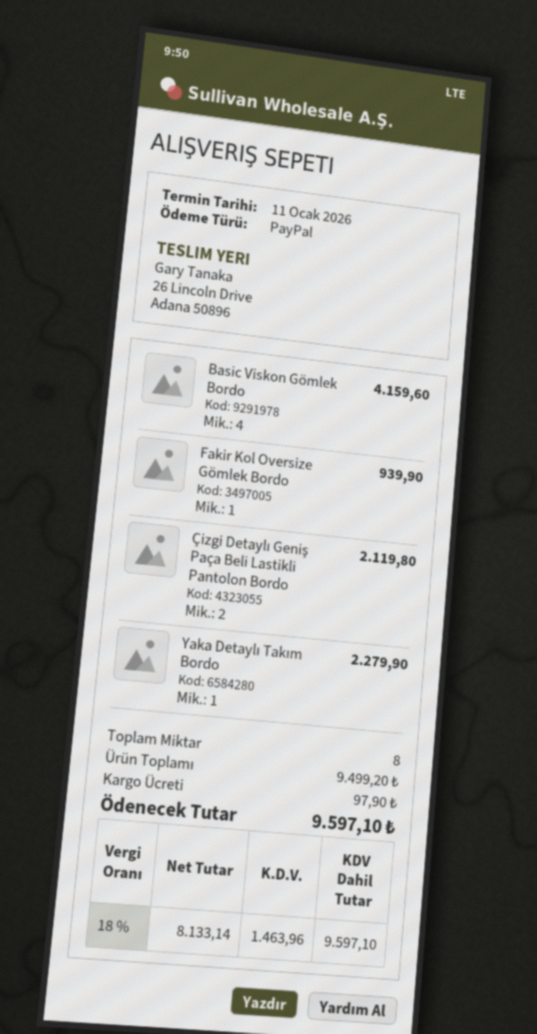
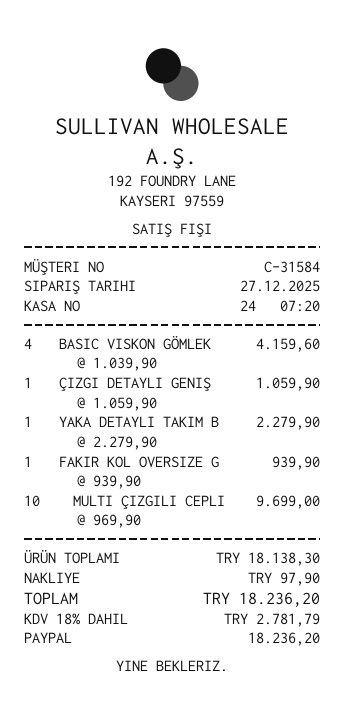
Çizgi Detaylı Geniş Paça Beli Lastikli Pantolon Bordo: 2 for 2119.80 -> 1 for 1059.90
MULTI ÇIZGILI CEPLI: none -> 10 for 9699.00
subtotal: 9499.20 -> 18138.30
tax: 18% = 1463.96 -> 18% = 2781.79
total: 9597.10 -> 18236.20

